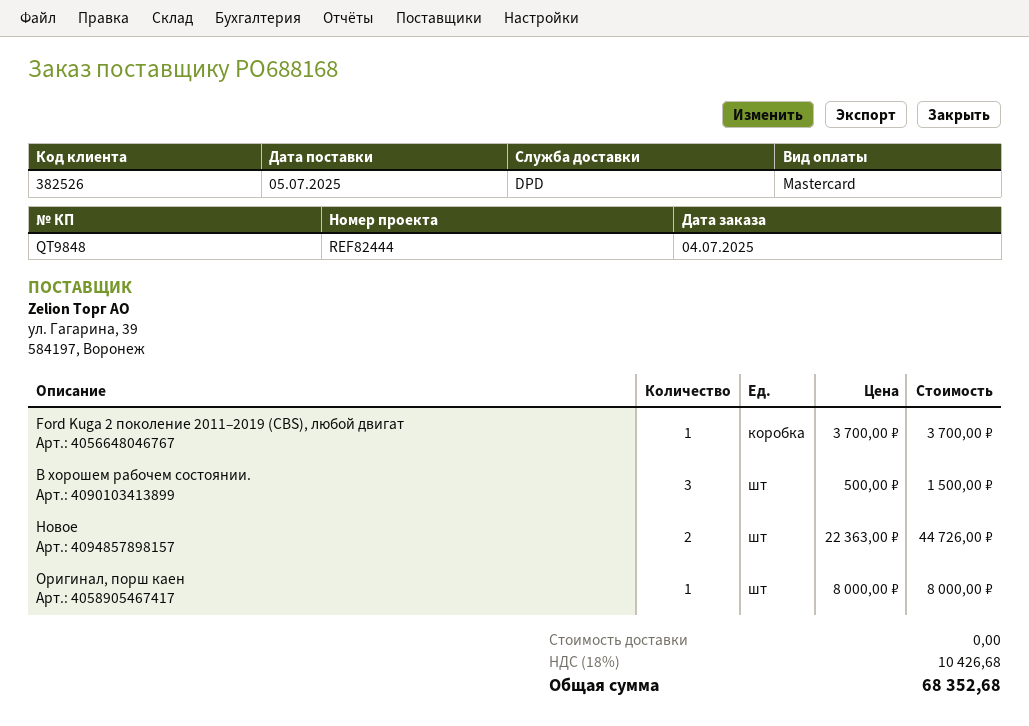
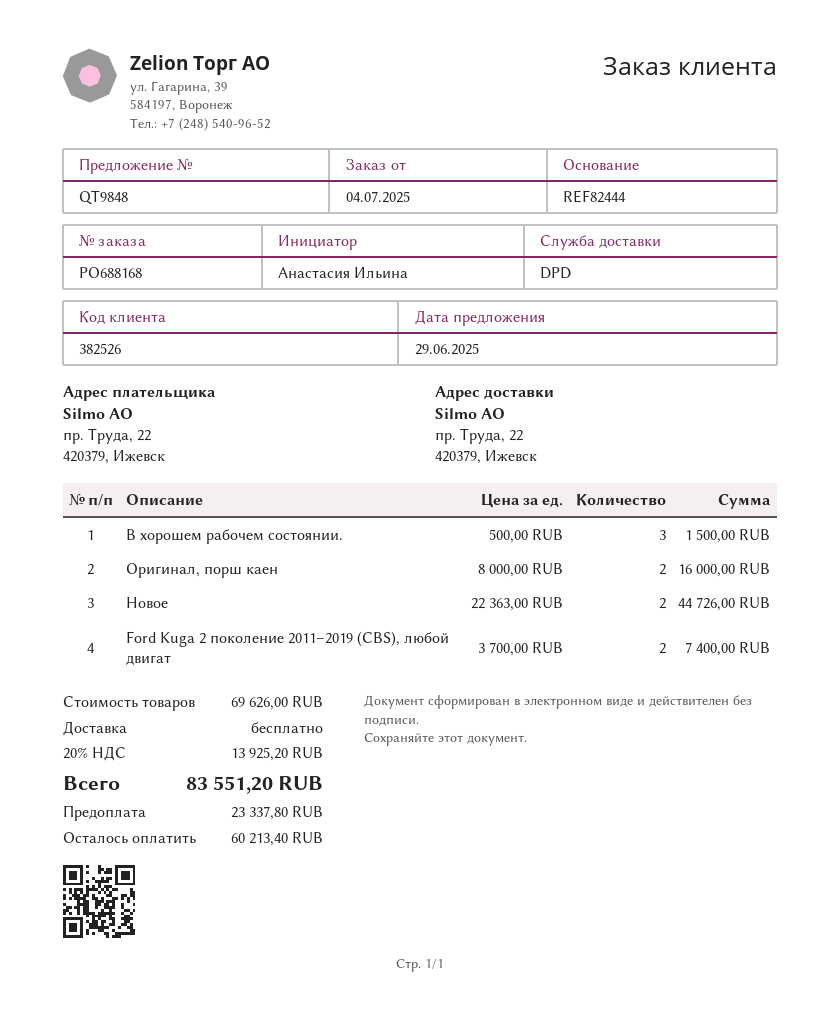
Ford Kuga 2 поколение 2011–2019 (CBS), любой двигат: 1 x 3700.00 = 3700.00 -> 2 x 3700.00 = 7400.00
Оригинал, порш каен: 1 x 8000.00 = 8000.00 -> 2 x 8000.00 = 16000.00
tax: 18% = 10426.68 -> 20% = 13925.20
total: 68352.68 -> 83551.20

